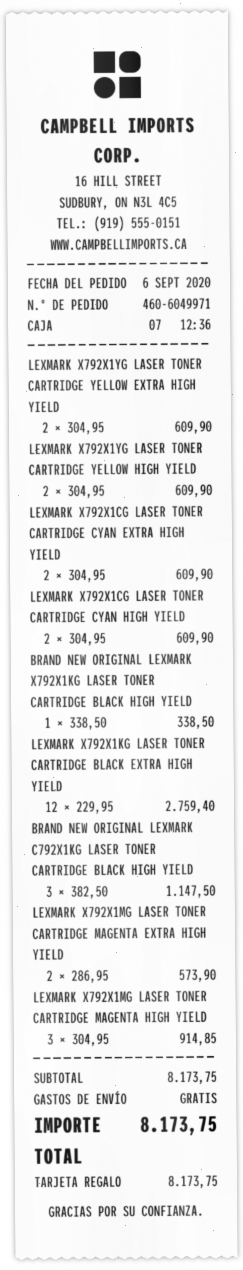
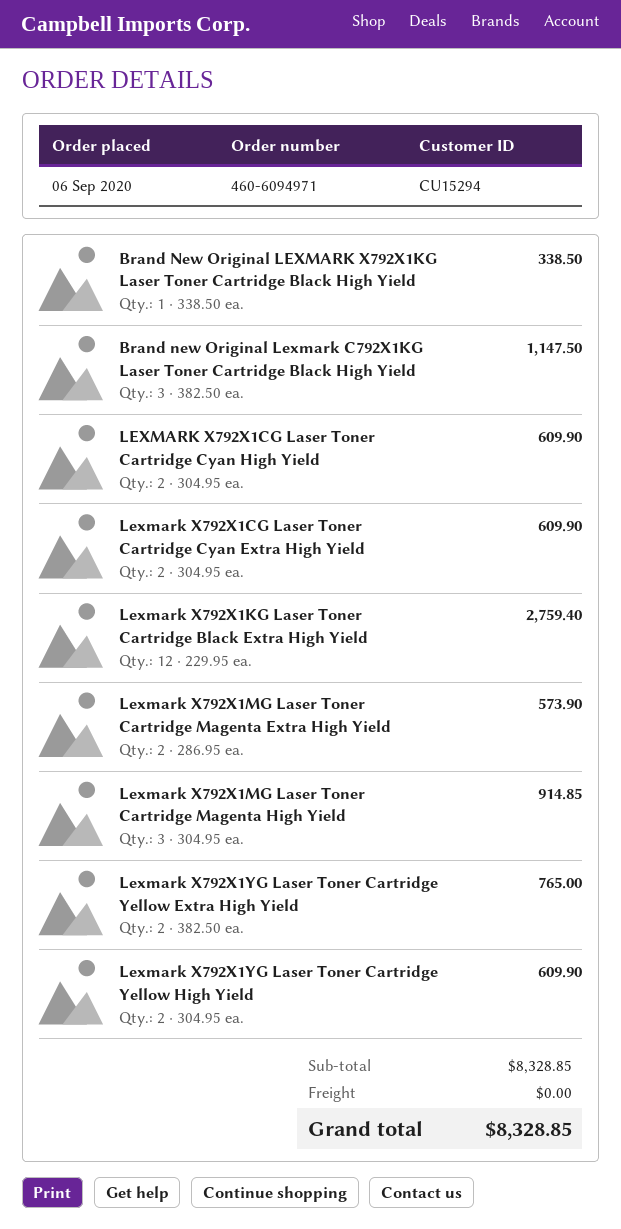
order number: 460-6049971 -> 460-6094971
LEXMARK X792X1YG LASER TONER CARTRIDGE YELLOW EXTRA HIGH YIELD: 2 x 304.95 = 609.90 -> 2 x 382.50 = 765.00
subtotal: 8173.75 -> 8328.85
total: 8173.75 -> 8328.85

